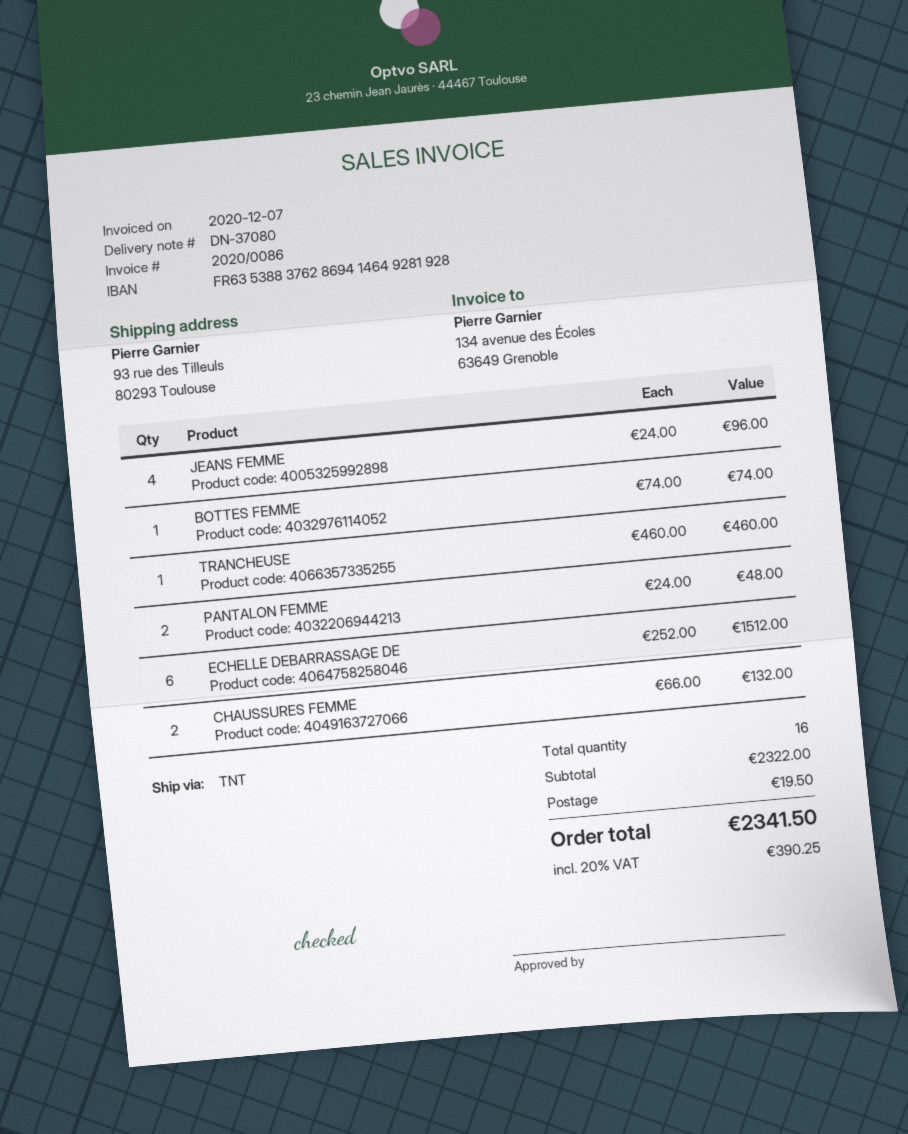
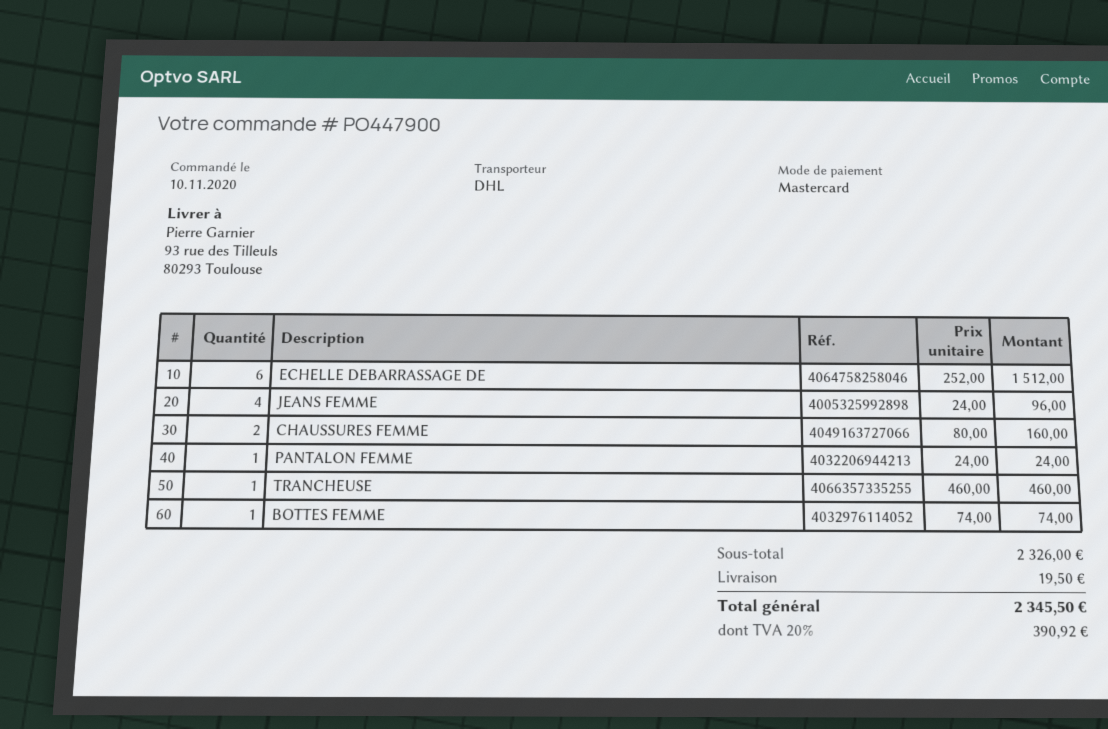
shipping method: TNT -> DHL
PANTALON FEMME: 2 x 24.00 = 48.00 -> 1 x 24.00 = 24.00
CHAUSSURES FEMME: 2 x 66.00 = 132.00 -> 2 x 80.00 = 160.00
subtotal: 2322.00 -> 2326.00
tax: 20% = 390.25 -> 20% = 390.92
total: 2341.50 -> 2345.50

